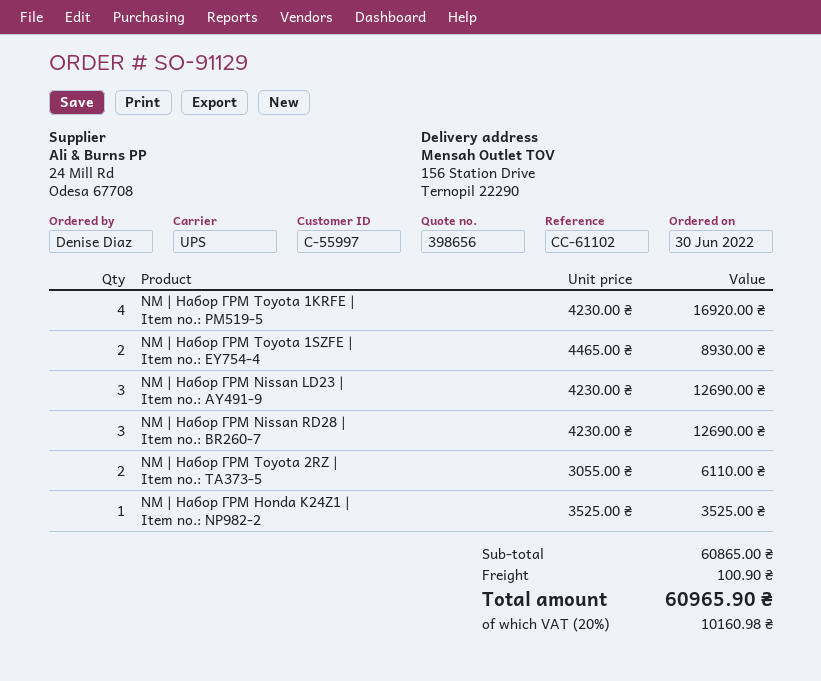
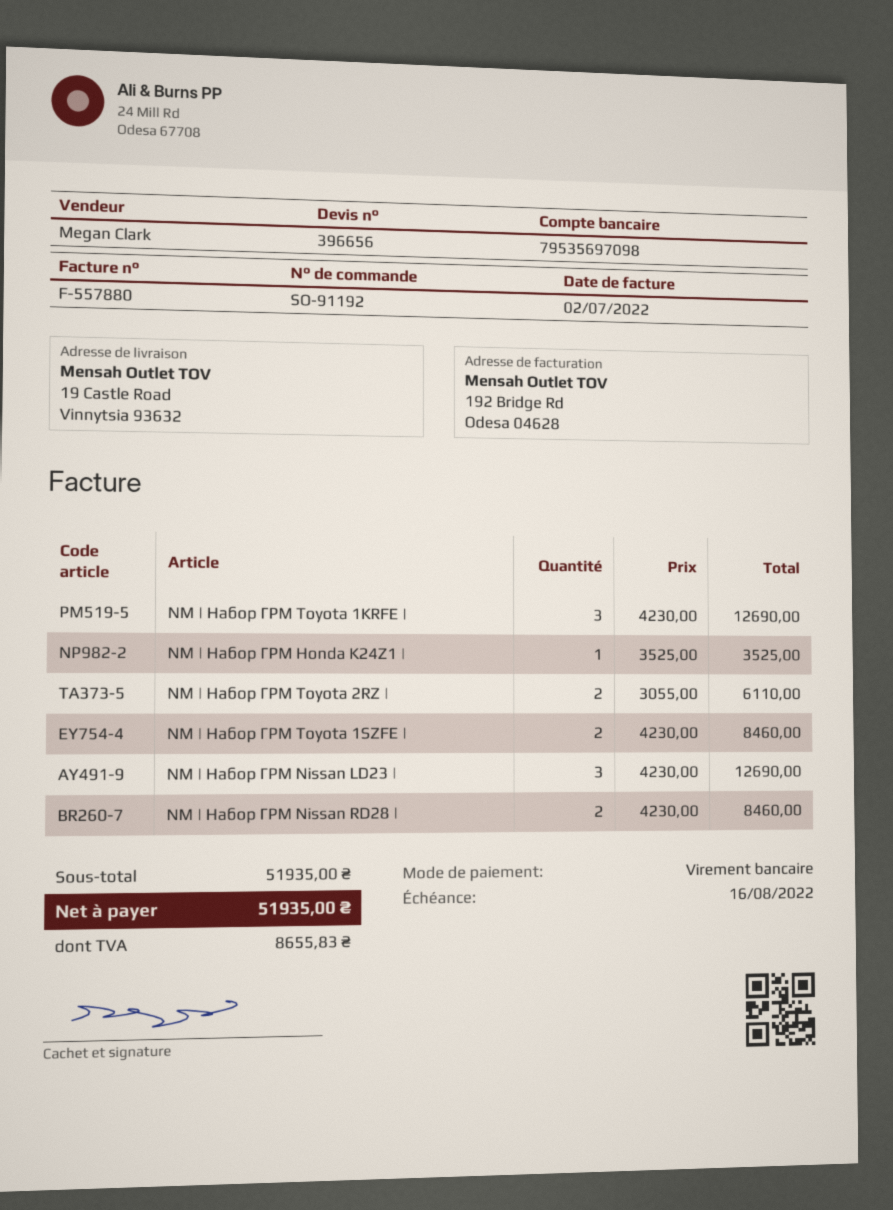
quote number: 398656 -> 396656
order number: SO-91129 -> SO-91192
ship to: 156 Station Drive, Ternopil 22290 -> 19 Castle Road, Vinnytsia 93632
NM | Набор ГРМ Toyota 1KRFE |: 4 x 4230.00 = 16920.00 -> 3 x 4230.00 = 12690.00
NM | Набор ГРМ Toyota 1SZFE |: 2 x 4465.00 = 8930.00 -> 2 x 4230.00 = 8460.00
NM | Набор ГРМ Nissan RD28 |: 3 x 4230.00 = 12690.00 -> 2 x 4230.00 = 8460.00
subtotal: 60865.00 -> 51935.00
shipping: 100.90 -> none
tax: 10160.98 -> 8655.83
total: 60965.90 -> 51935.00

